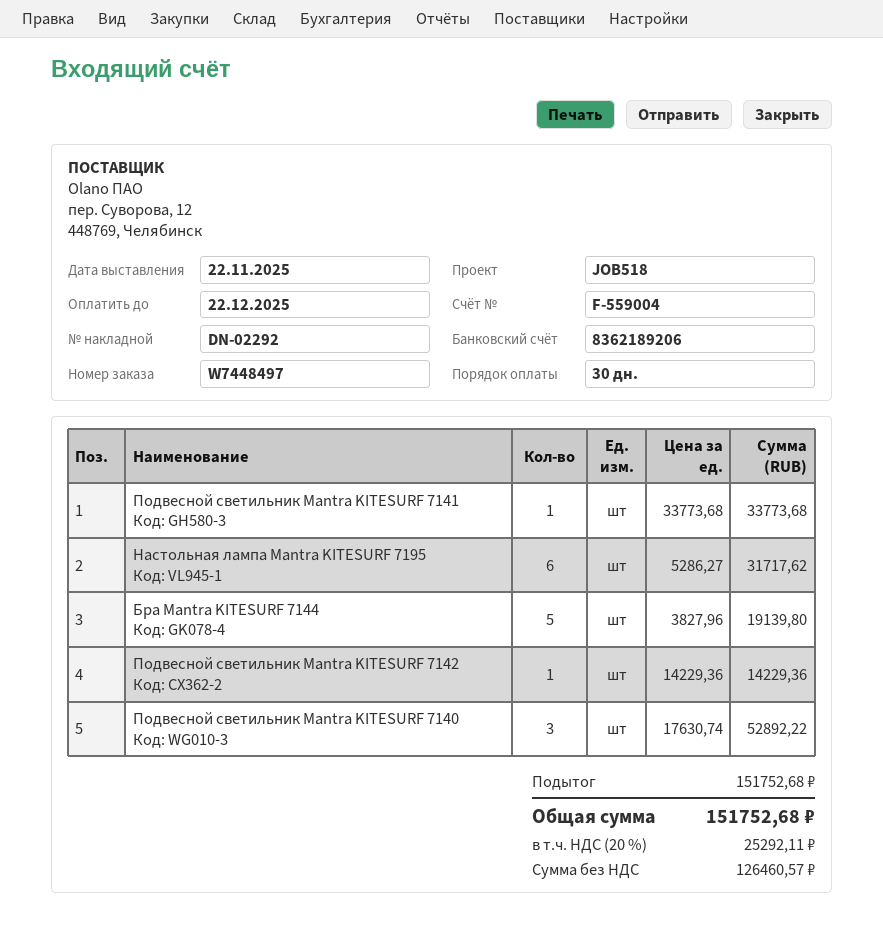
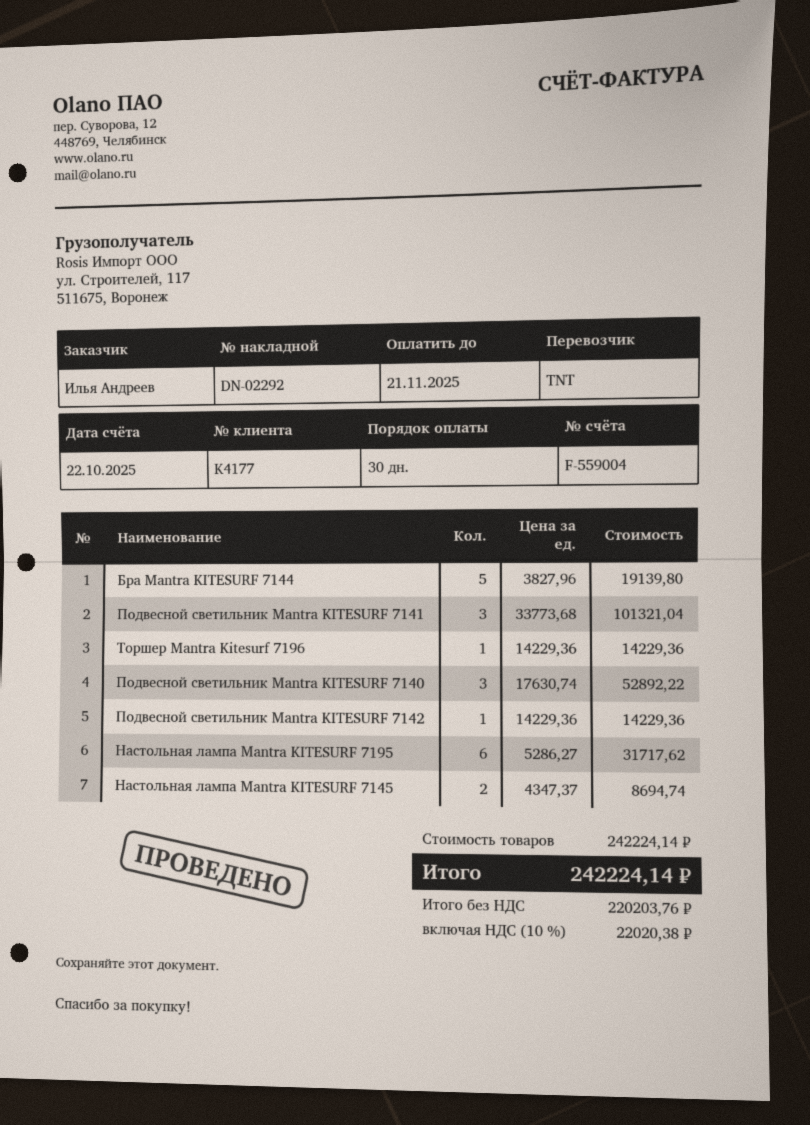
invoice date: 2025-11-22 -> 2025-10-22
due date: 2025-12-22 -> 2025-11-21
Подвесной светильник Mantra KITESURF 7141: 1 x 33773.68 = 33773.68 -> 3 x 33773.68 = 101321.04
Торшер Mantra Kitesurf 7196: none -> 1 x 14229.36 = 14229.36
Настольная лампа Mantra KITESURF 7145: none -> 2 x 4347.37 = 8694.74
subtotal: 151752.68 -> 242224.14
net: 126460.57 -> 220203.76
tax: 20% = 25292.11 -> 10% = 22020.38
total: 151752.68 -> 242224.14

